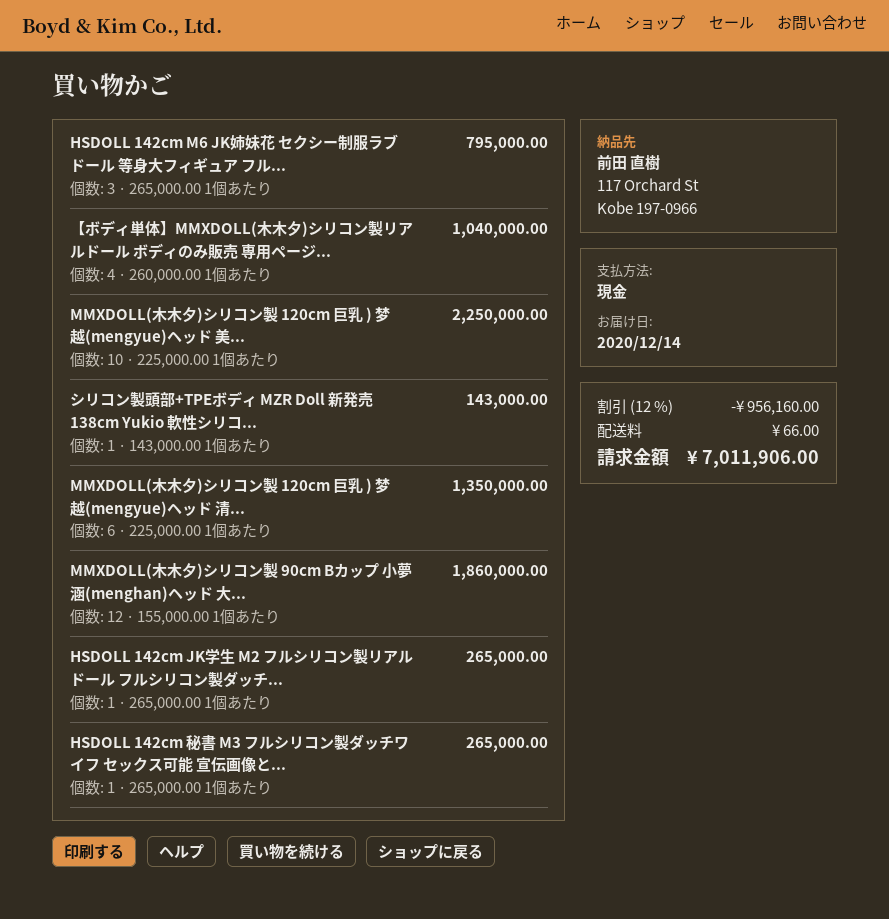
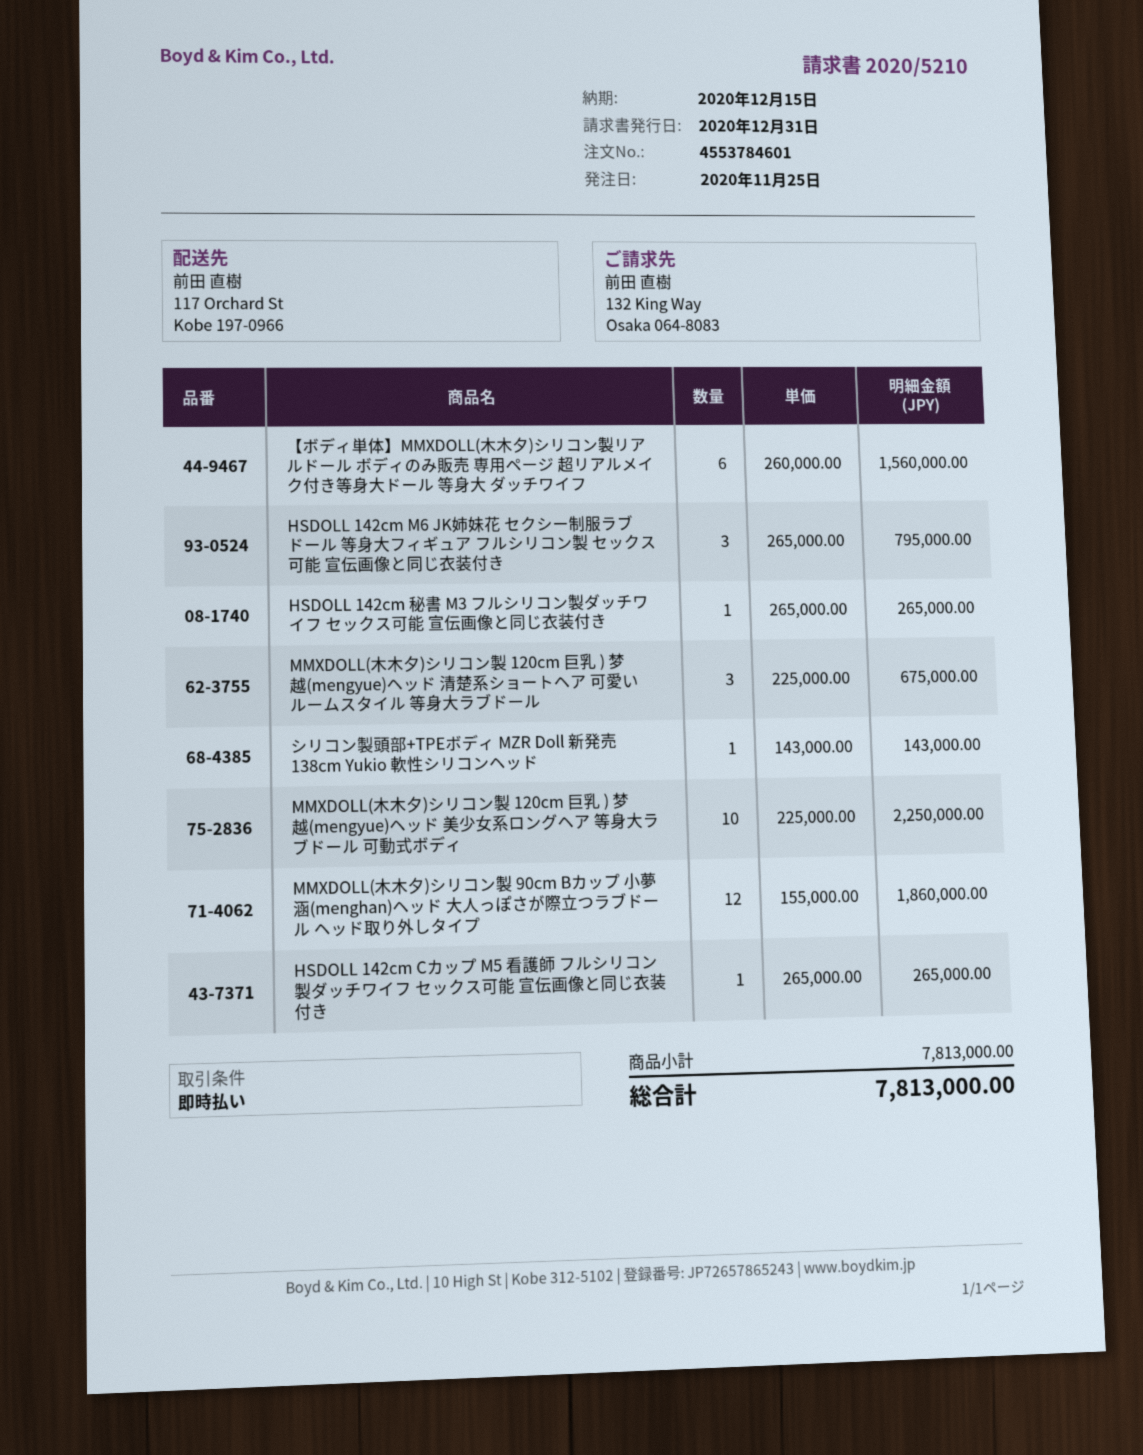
delivery date: 2020-12-14 -> 2020-12-15
【ボディ単体】MMXDOLL(木木夕)シリコン製リアルドール ボディのみ販売 専用ページ...: 4 x 260000.00 = 1040000.00 -> 6 x 260000.00 = 1560000.00
MMXDOLL(木木夕)シリコン製 120cm 巨乳 ) 梦越(mengyue)ヘッド 清...: 6 x 225000.00 = 1350000.00 -> 3 x 225000.00 = 675000.00
HSDOLL 142cm JK学生 M2 フルシリコン製リアルドール フルシリコン製ダッチ...: 1 x 265000.00 = 265000.00 -> none
HSDOLL 142cm Cカップ M5 看護師 フルシリコン製ダッチワイフ セックス可能 宣伝画像と同じ衣装付き: none -> 1 x 265000.00 = 265000.00
discount: 12% = 956160.00 -> none
shipping: 66.00 -> none
total: 7011906.00 -> 7813000.00

